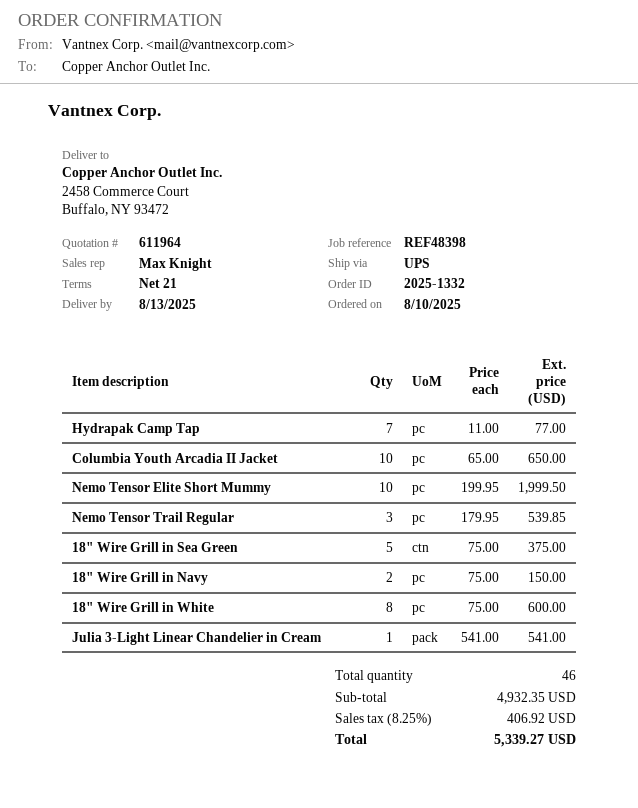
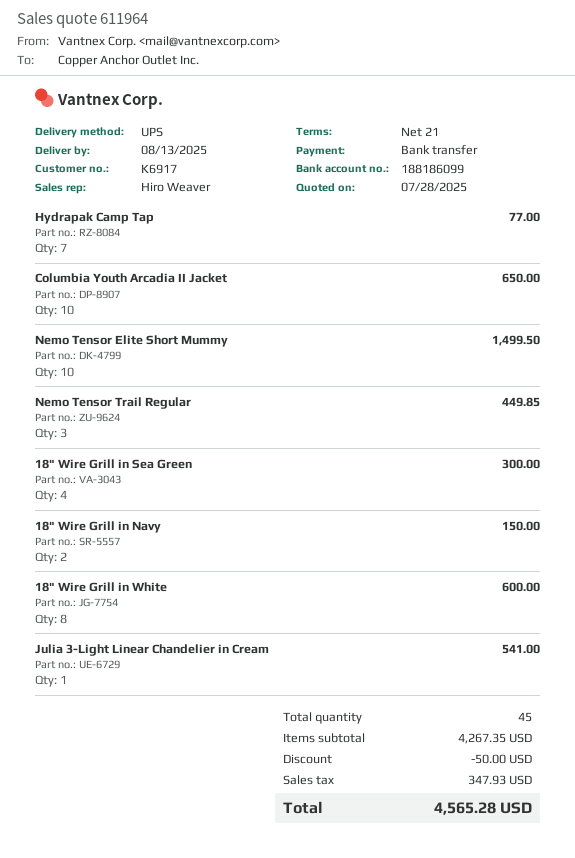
sales rep: Max Knight -> Hiro Weaver
Nemo Tensor Elite Short Mummy: 10 for 1999.50 -> 10 for 1499.50
Nemo Tensor Trail Regular: 3 for 539.85 -> 3 for 449.85
18" Wire Grill in Sea Green: 5 for 375.00 -> 4 for 300.00
total quantity: 46 -> 45
subtotal: 4932.35 -> 4267.35
discount: none -> 50.00
tax: 406.92 -> 347.93
total: 5339.27 -> 4565.28

